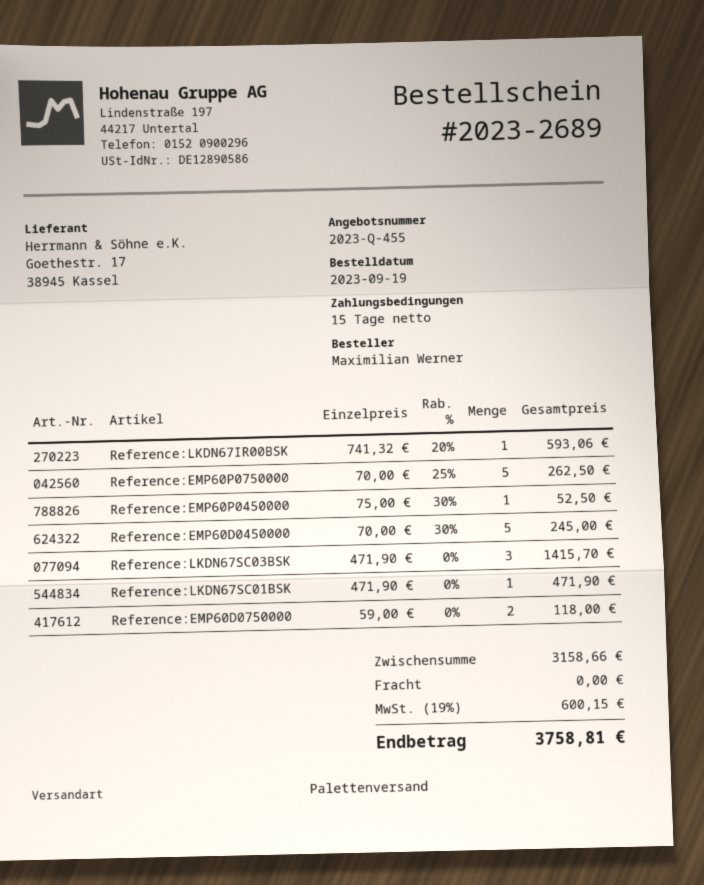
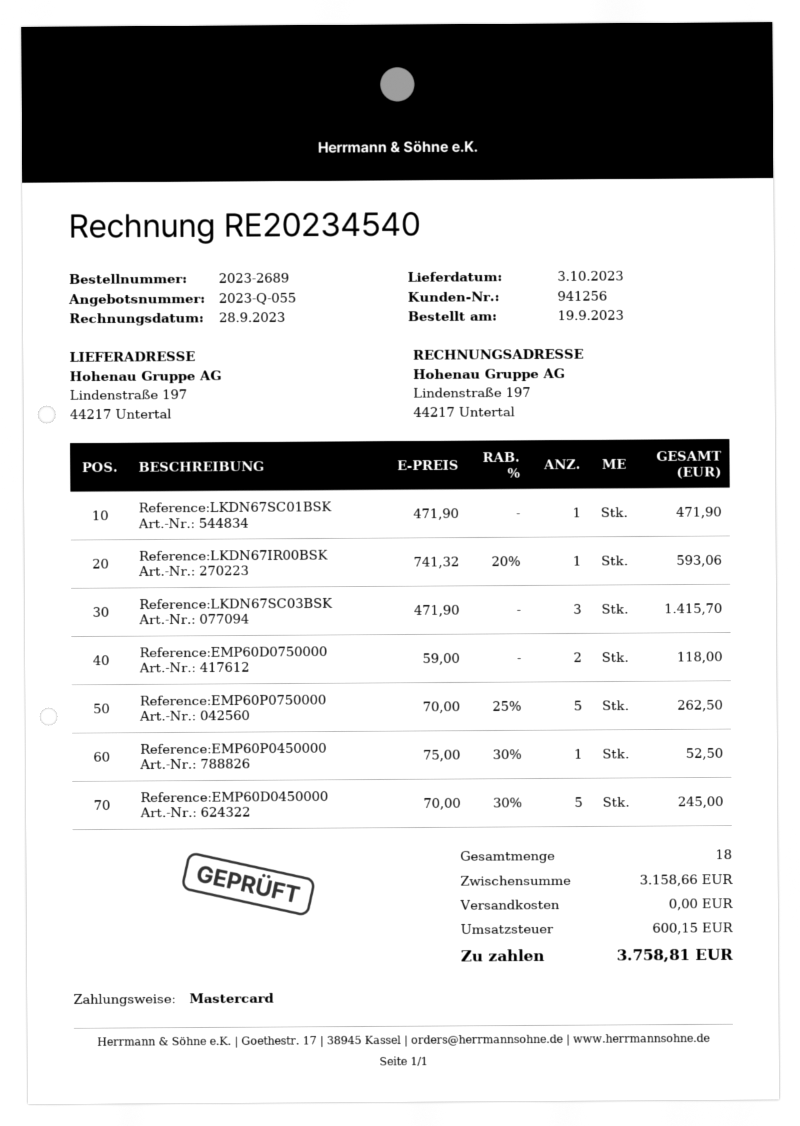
quote number: 2023-Q-455 -> 2023-Q-055

